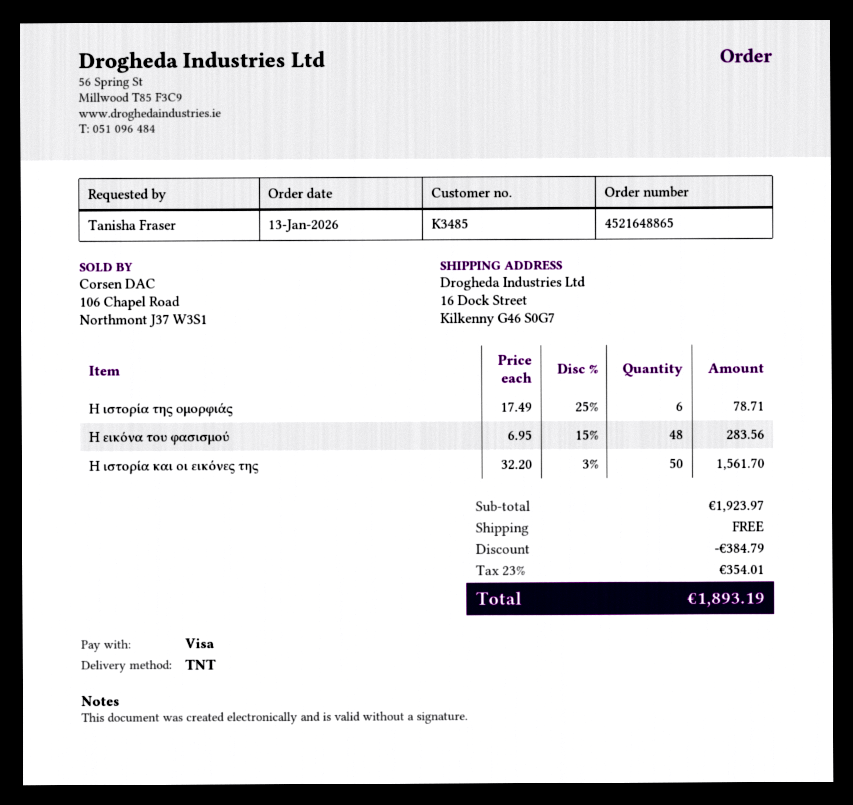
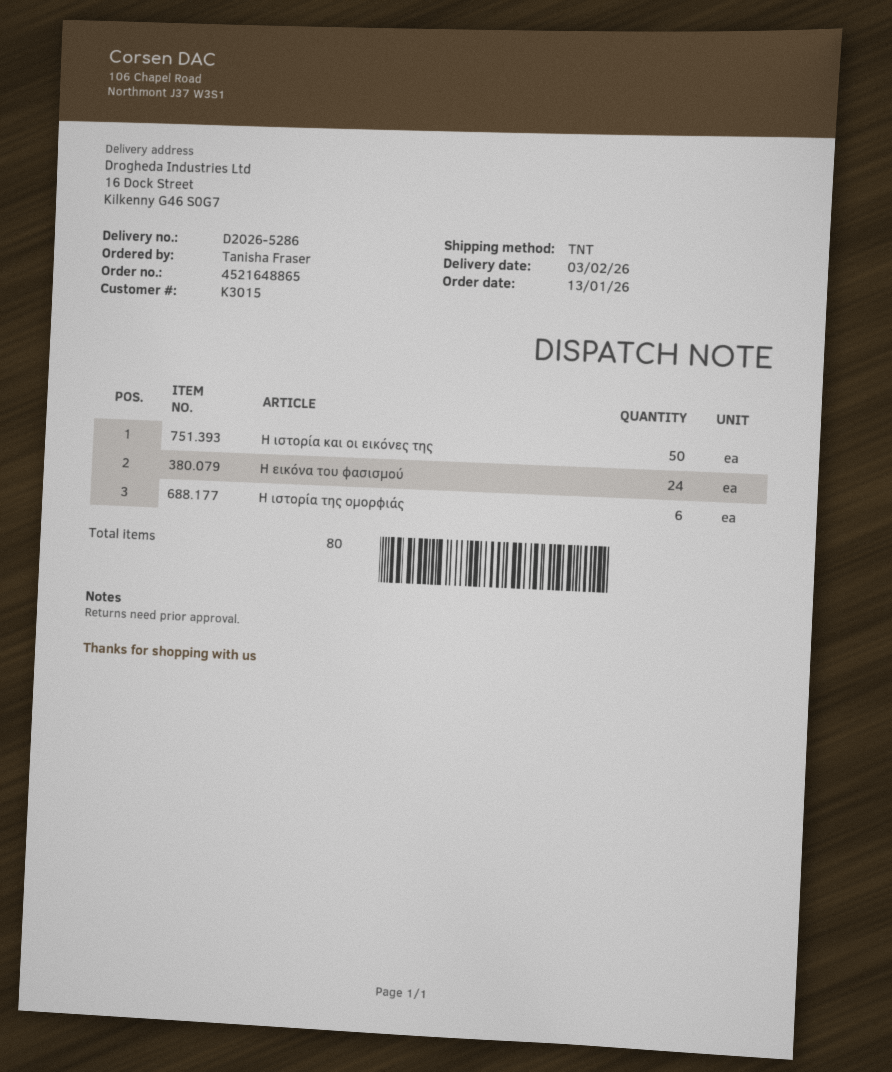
customer number: K3485 -> K3015
Η εικόνα του φασισμού: 48 -> 24

